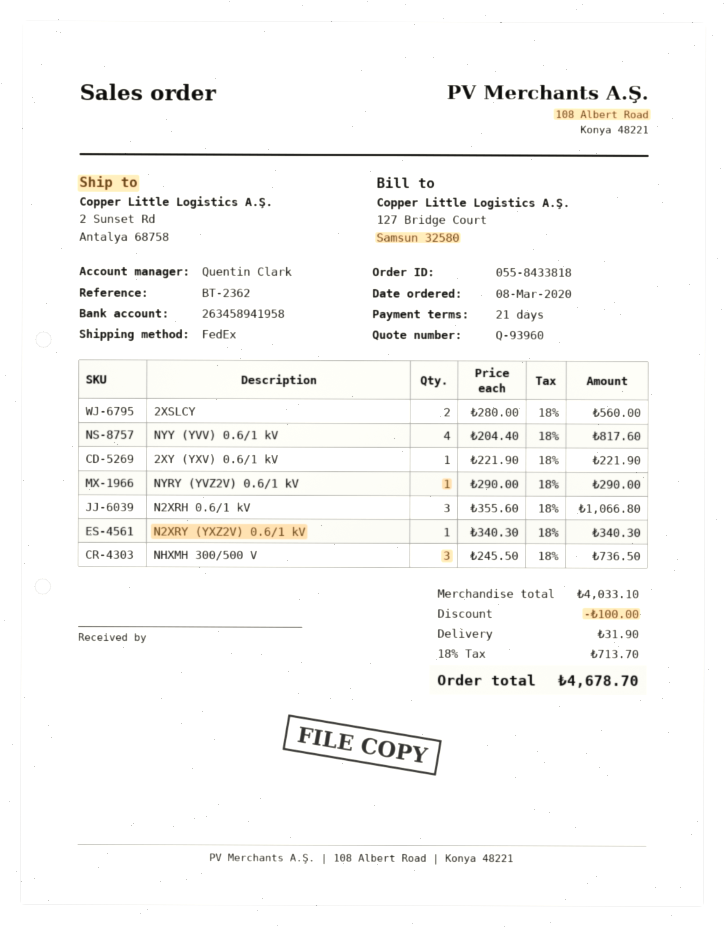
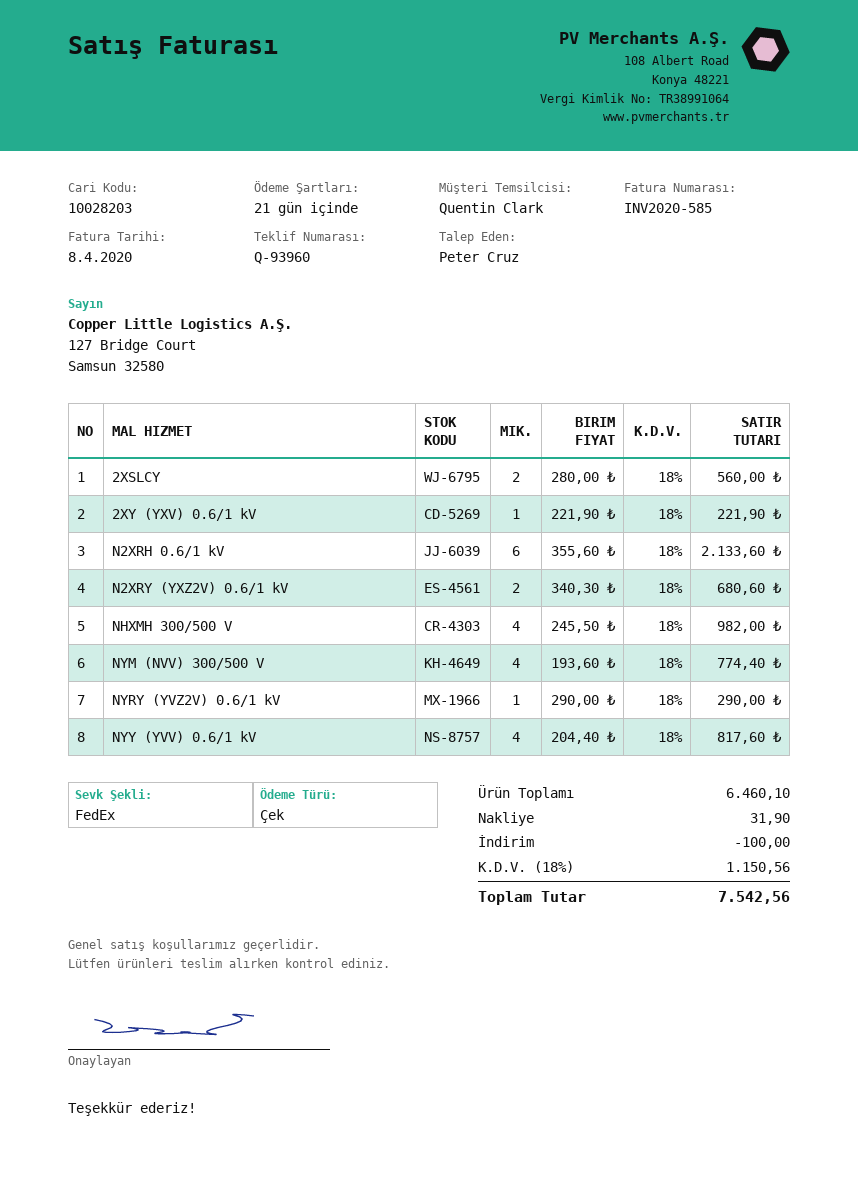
N2XRH 0.6/1 kV: 3 x 355.60 = 1066.80 -> 6 x 355.60 = 2133.60
N2XRY (YXZ2V) 0.6/1 kV: 1 x 340.30 = 340.30 -> 2 x 340.30 = 680.60
NHXMH 300/500 V: 3 x 245.50 = 736.50 -> 4 x 245.50 = 982.00
NYM (NVV) 300/500 V: none -> 4 x 193.60 = 774.40
subtotal: 4033.10 -> 6460.10
tax: 18% = 713.70 -> 18% = 1150.56
total: 4678.70 -> 7542.56

